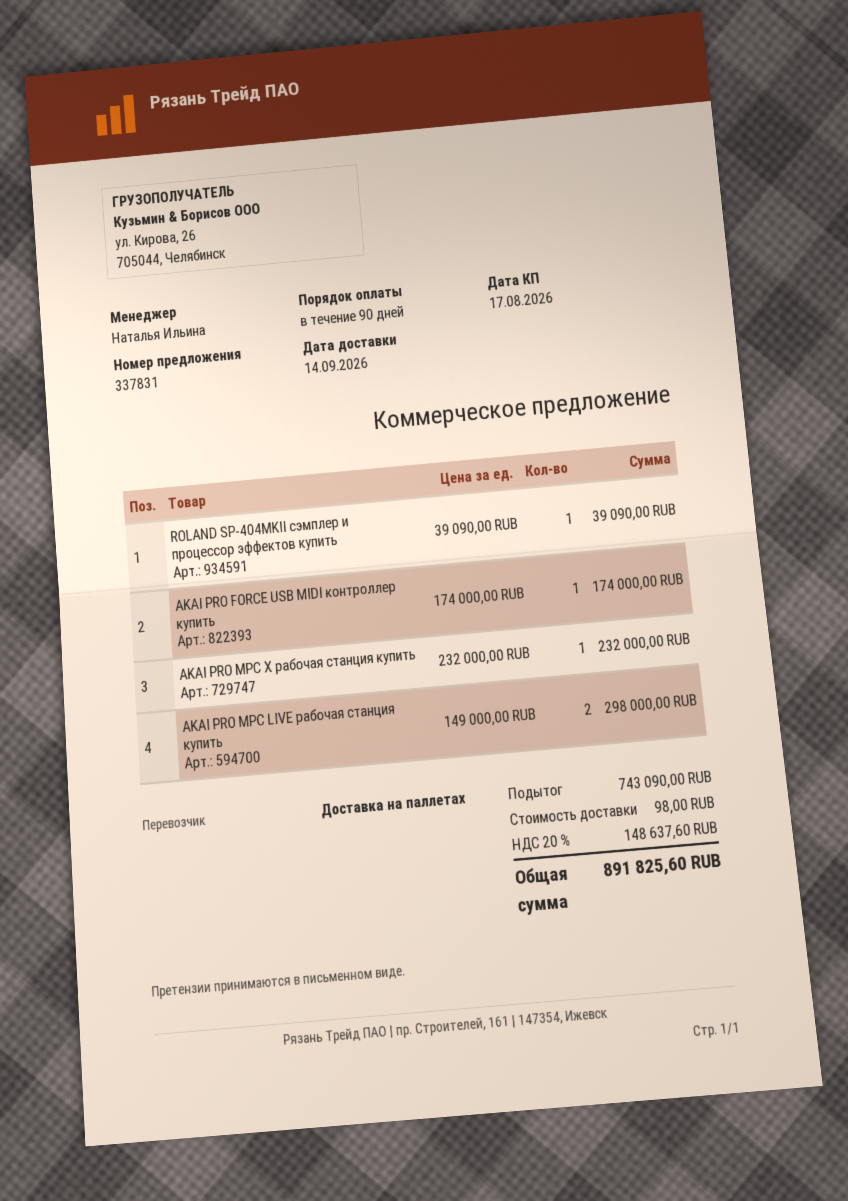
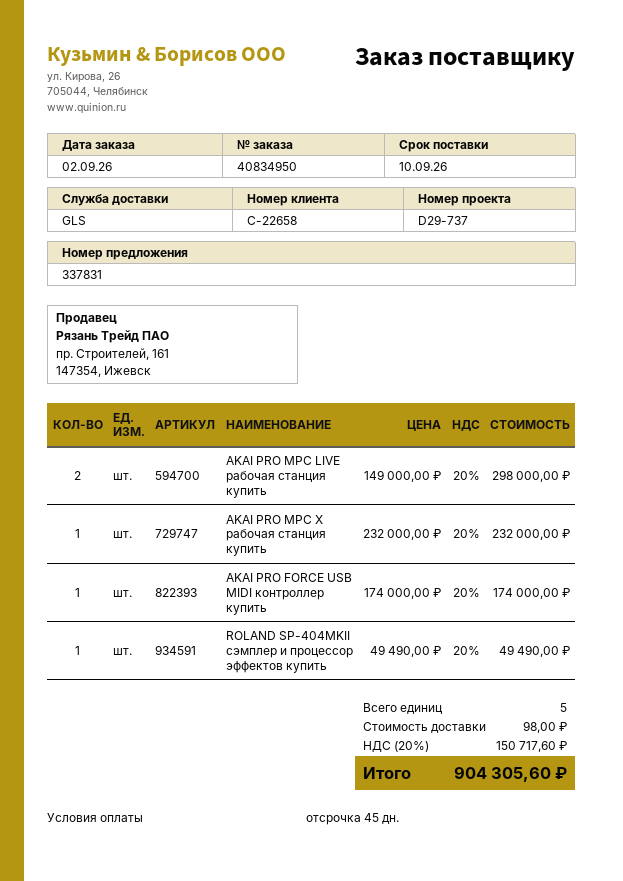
delivery date: 2026-09-14 -> 2026-09-10
payment terms: 90 days -> 45 days
shipping method: pallet freight -> GLS
ROLAND SP-404MKII сэмплер и процессор эффектов купить: 1 x 39090.00 = 39090.00 -> 1 x 49490.00 = 49490.00
tax: 20% = 148637.60 -> 20% = 150717.60
total: 891825.60 -> 904305.60

